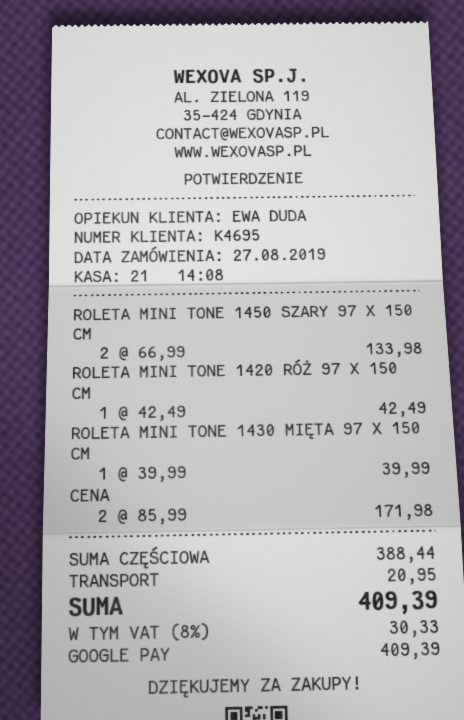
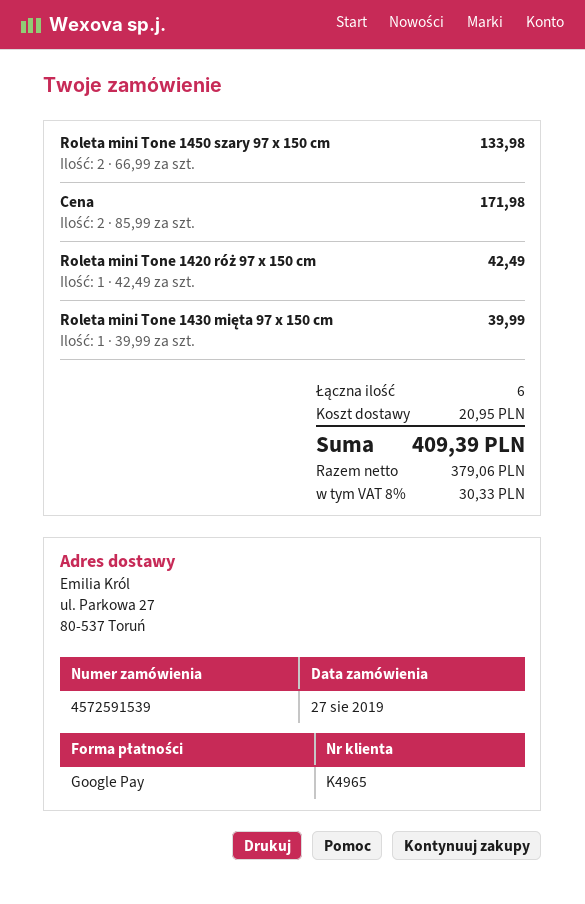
customer number: K4695 -> K4965

